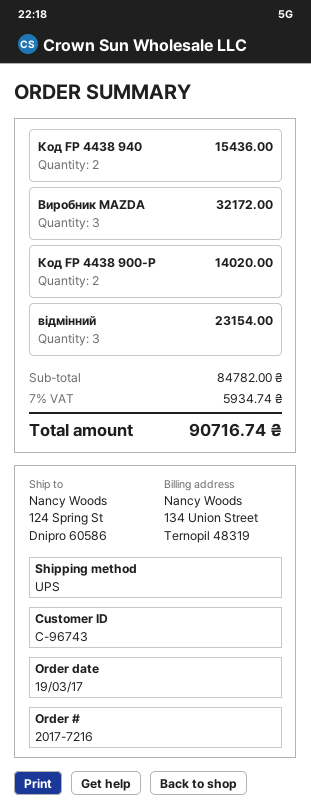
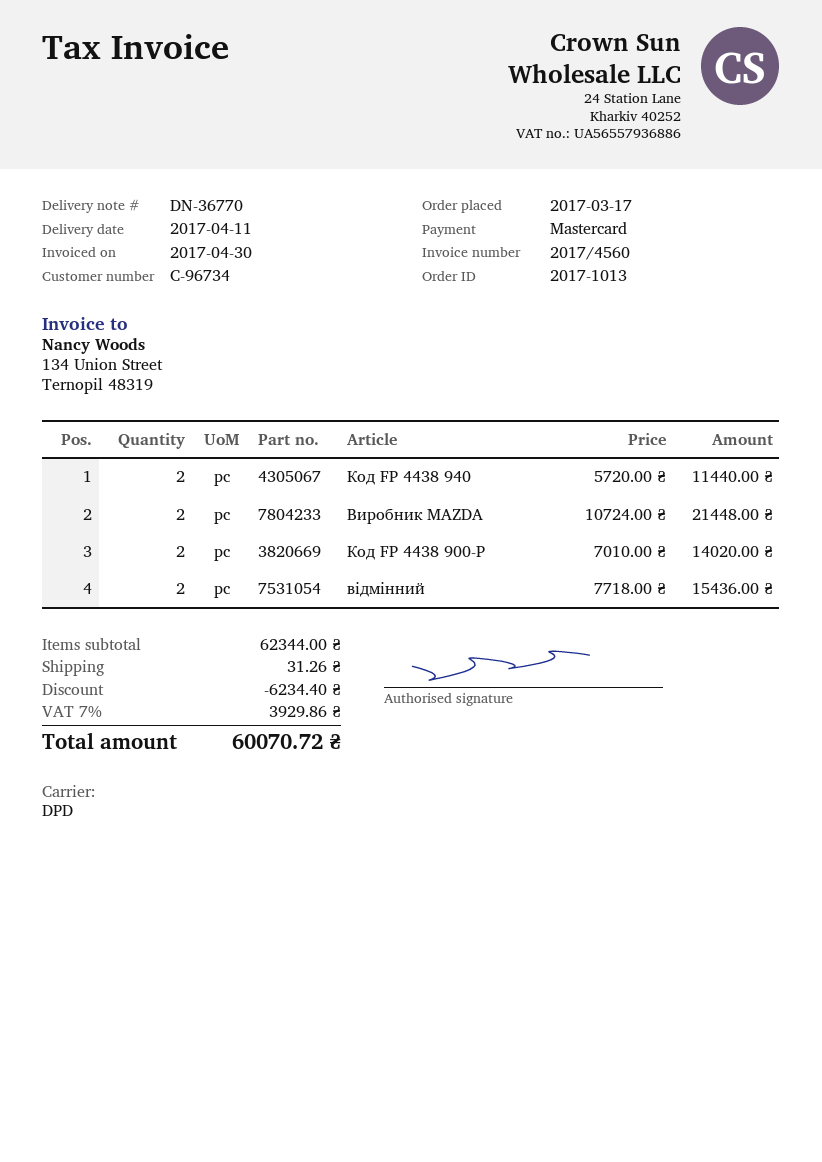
order number: 2017-7216 -> 2017-1013
order date: 2017-03-19 -> 2017-03-17
customer number: C-96743 -> C-96734
shipping method: UPS -> DPD
Код FP 4438 940: 2 for 15436.00 -> 2 for 11440.00
Виробник MAZDA: 3 for 32172.00 -> 2 for 21448.00
відмінний: 3 for 23154.00 -> 2 for 15436.00
subtotal: 84782.00 -> 62344.00
discount: none -> 6234.40
shipping: none -> 31.26
tax: 7% = 5934.74 -> 7% = 3929.86
total: 90716.74 -> 60070.72

